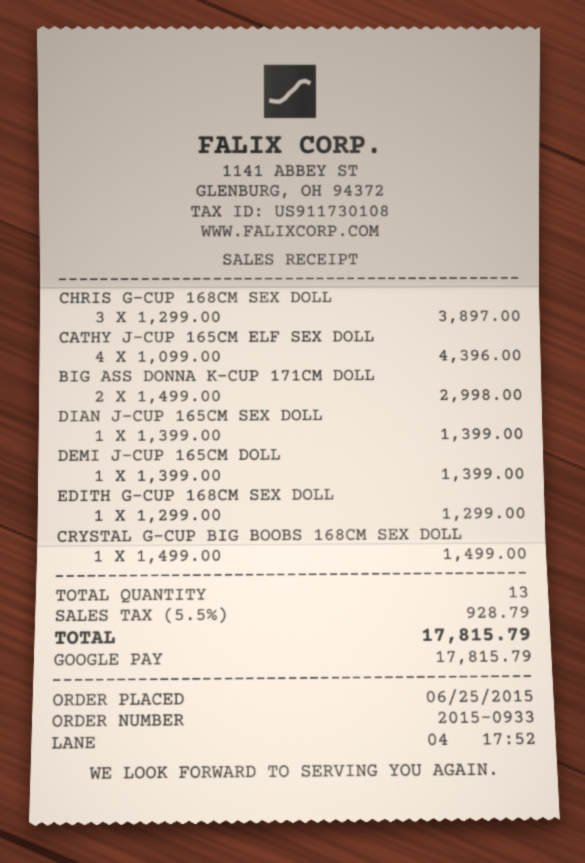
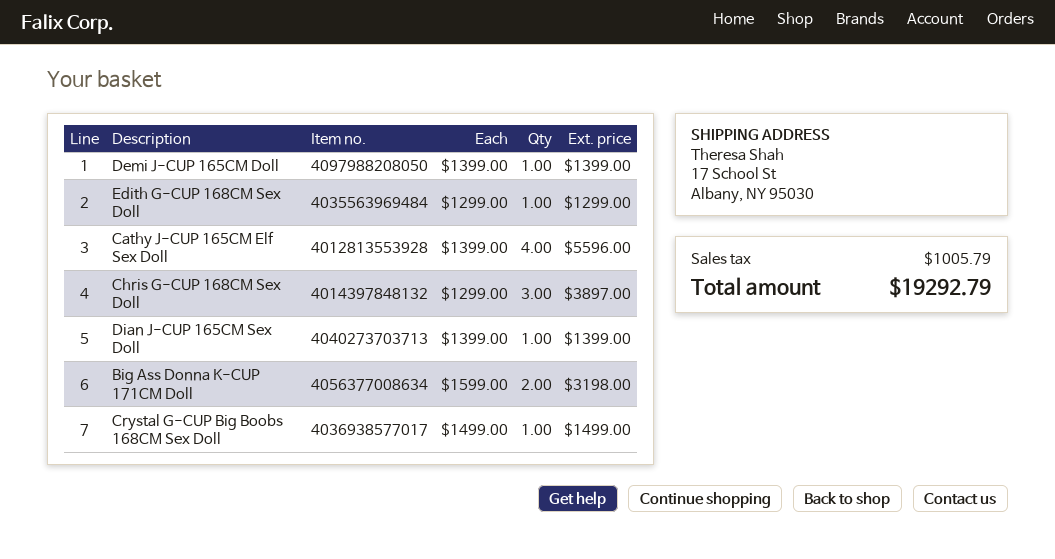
CATHY J-CUP 165CM ELF SEX DOLL: 4 x 1099.00 = 4396.00 -> 4 x 1399.00 = 5596.00
BIG ASS DONNA K-CUP 171CM DOLL: 2 x 1499.00 = 2998.00 -> 2 x 1599.00 = 3198.00
tax: 928.79 -> 1005.79
total: 17815.79 -> 19292.79

